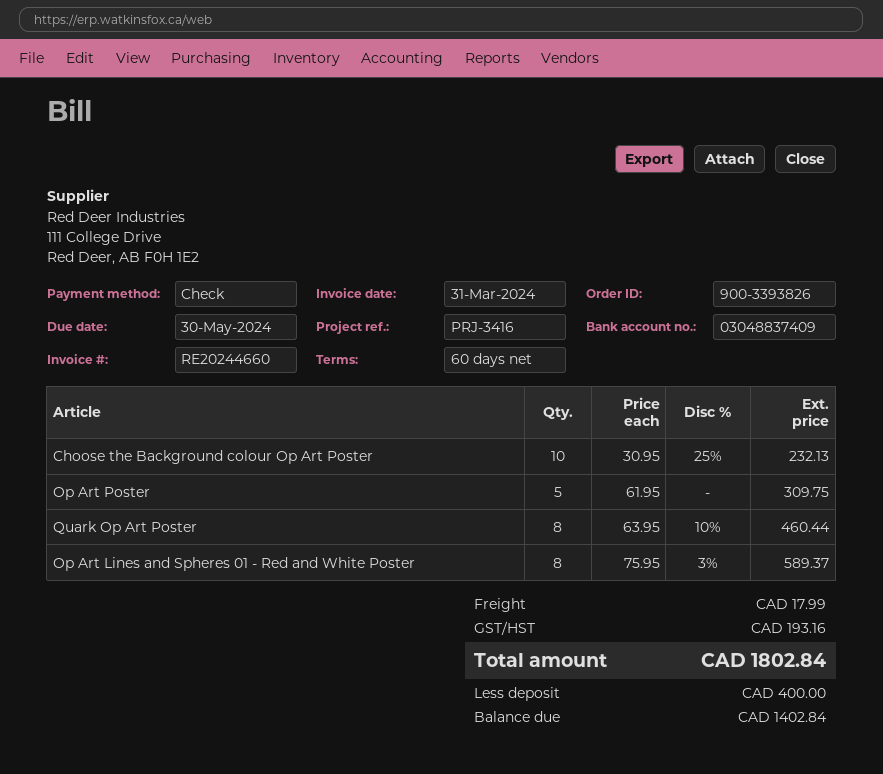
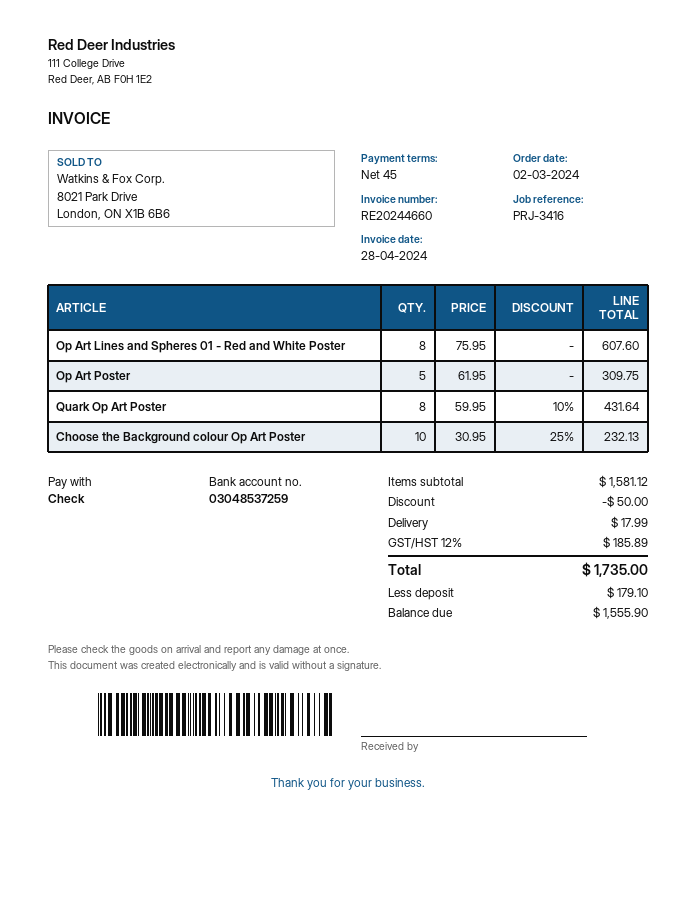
invoice date: 2024-03-31 -> 2024-04-28
payment terms: 60 days -> 45 days
bank account: 03048837409 -> 03048537259
Quark Op Art Poster: 8 x 63.95 - 10% = 460.44 -> 8 x 59.95 - 10% = 431.64
Op Art Lines and Spheres 01 - Red and White Poster: 8 x 75.95 - 3% = 589.37 -> 8 x 75.95 = 607.60
discount: none -> 50.00
tax: 193.16 -> 185.89
total: 1802.84 -> 1735.00
deposit: 400.00 -> 179.10
balance: 1402.84 -> 1555.90

